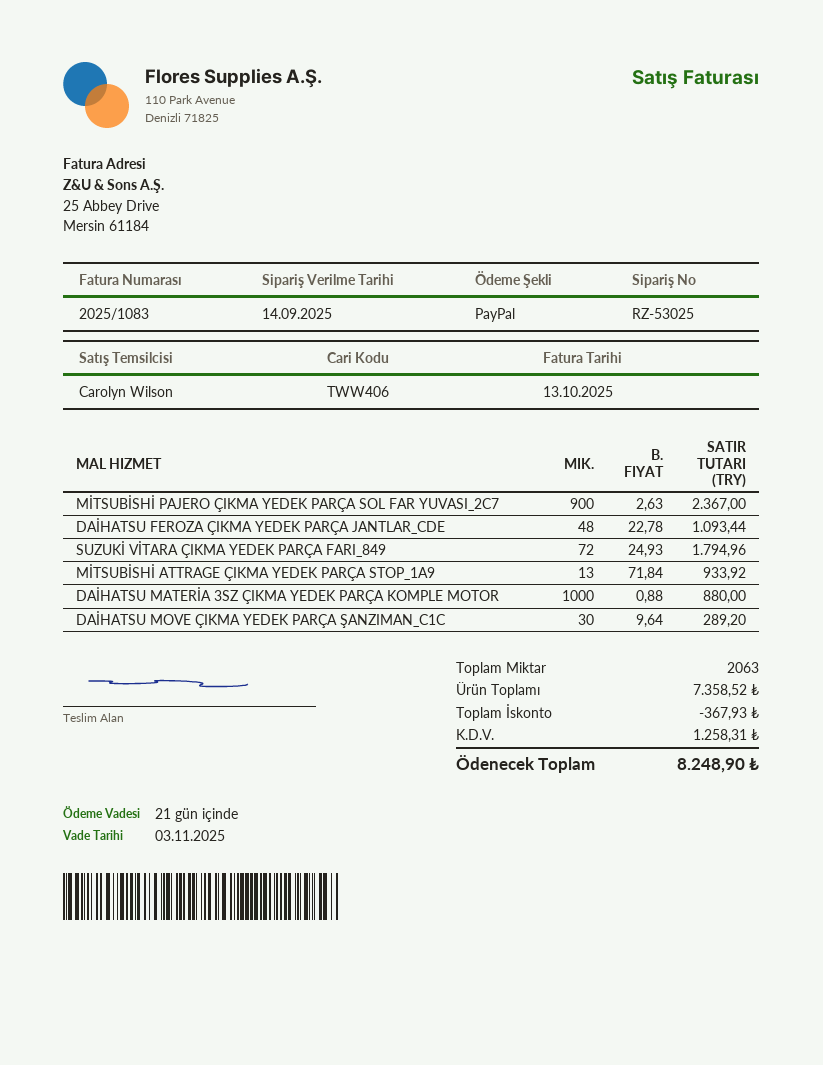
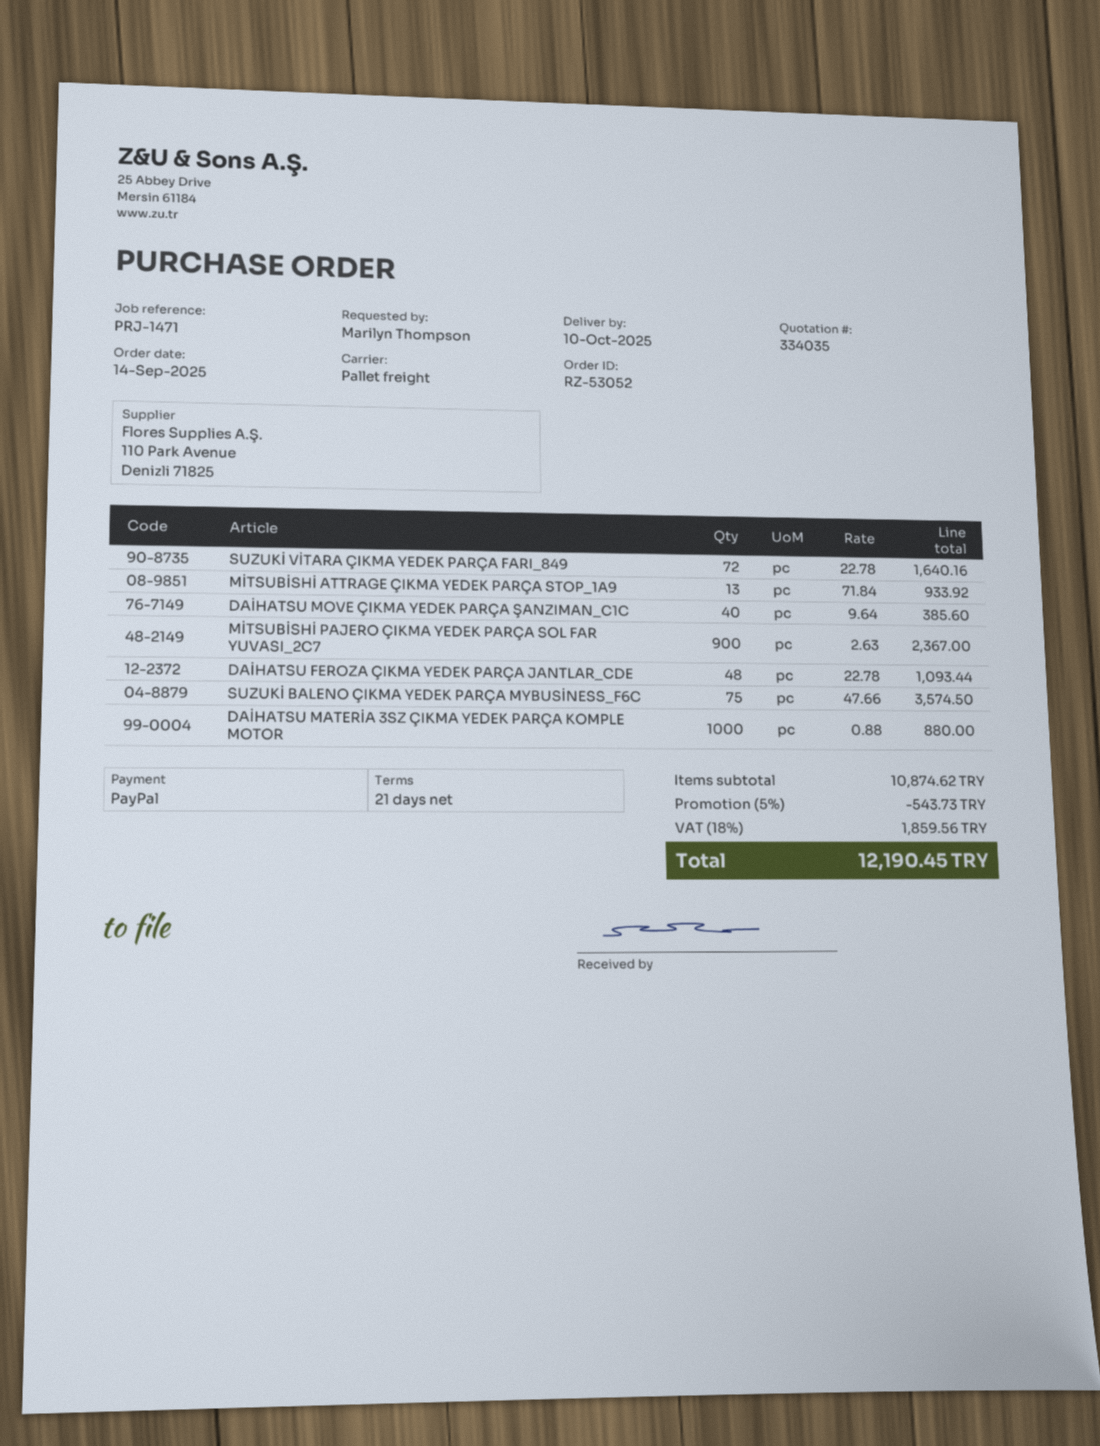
order number: RZ-53025 -> RZ-53052
SUZUKİ VİTARA ÇIKMA YEDEK PARÇA FARI_849: 72 x 24.93 = 1794.96 -> 72 x 22.78 = 1640.16
DAİHATSU MOVE ÇIKMA YEDEK PARÇA ŞANZIMAN_C1C: 30 x 9.64 = 289.20 -> 40 x 9.64 = 385.60
SUZUKİ BALENO ÇIKMA YEDEK PARÇA MYBUSİNESS_F6C: none -> 75 x 47.66 = 3574.50
subtotal: 7358.52 -> 10874.62
discount: 367.93 -> 543.73
tax: 1258.31 -> 1859.56
total: 8248.90 -> 12190.45

